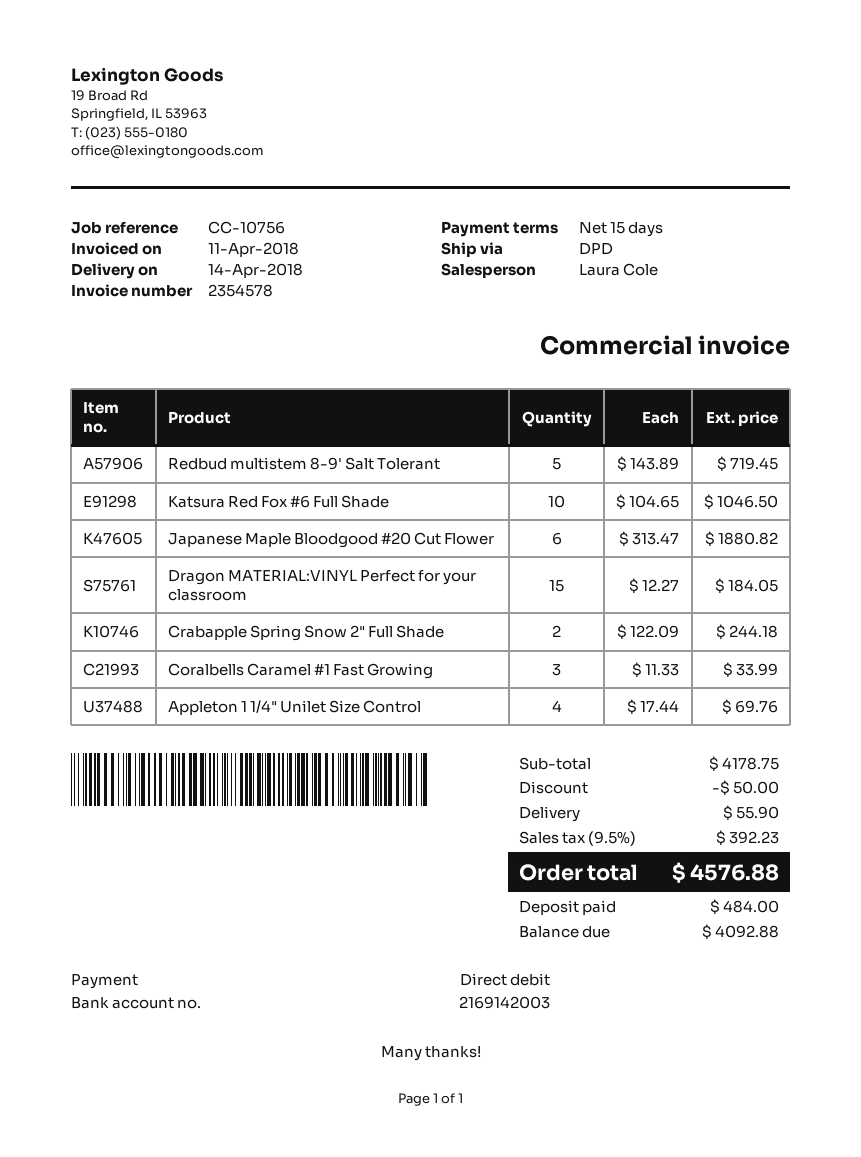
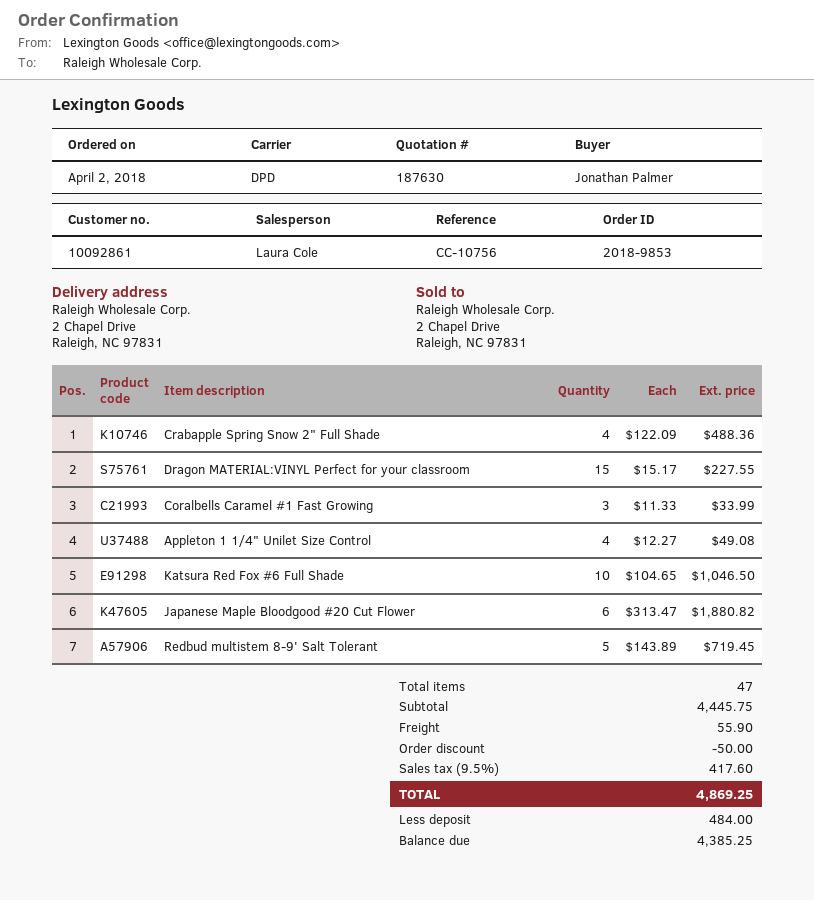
Dragon MATERIAL:VINYL Perfect for your classroom: 15 x 12.27 = 184.05 -> 15 x 15.17 = 227.55
Crabapple Spring Snow 2" Full Shade: 2 x 122.09 = 244.18 -> 4 x 122.09 = 488.36
Appleton 1 1/4" Unilet Size Control: 4 x 17.44 = 69.76 -> 4 x 12.27 = 49.08
subtotal: 4178.75 -> 4445.75
tax: 9.5% = 392.23 -> 9.5% = 417.60
total: 4576.88 -> 4869.25
balance: 4092.88 -> 4385.25

